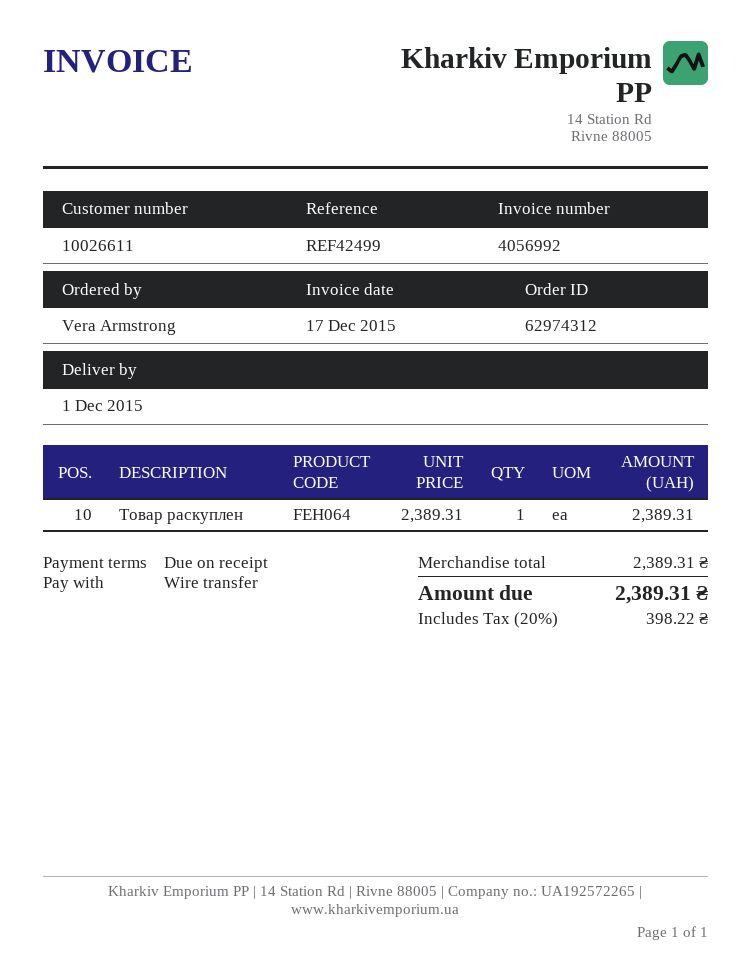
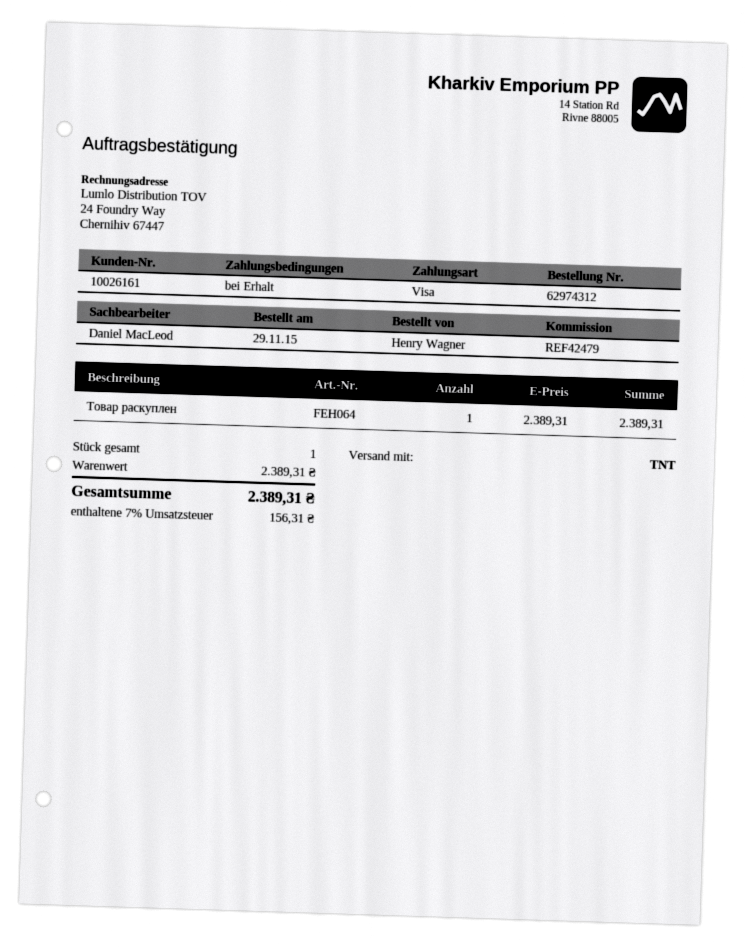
customer number: 10026611 -> 10026161
reference: REF42499 -> REF42479
ordered by: Vera Armstrong -> Henry Wagner
payment method: bank transfer -> Visa
tax: 20% = 398.22 -> 7% = 156.31

